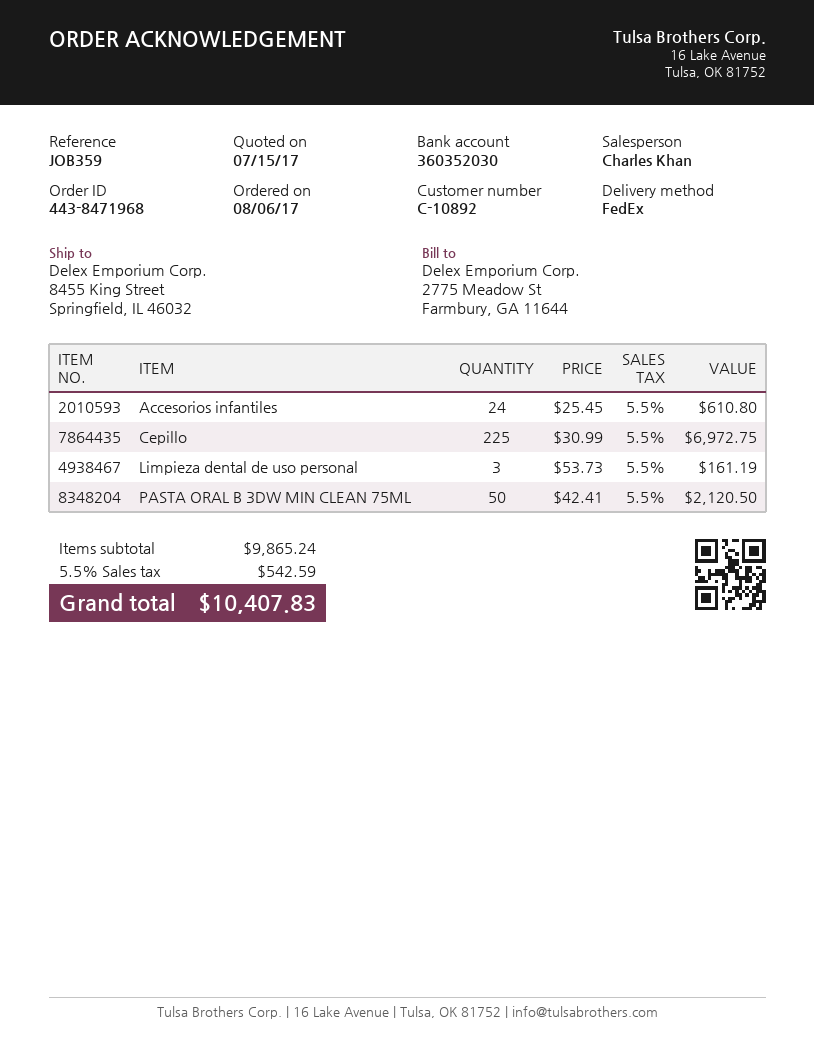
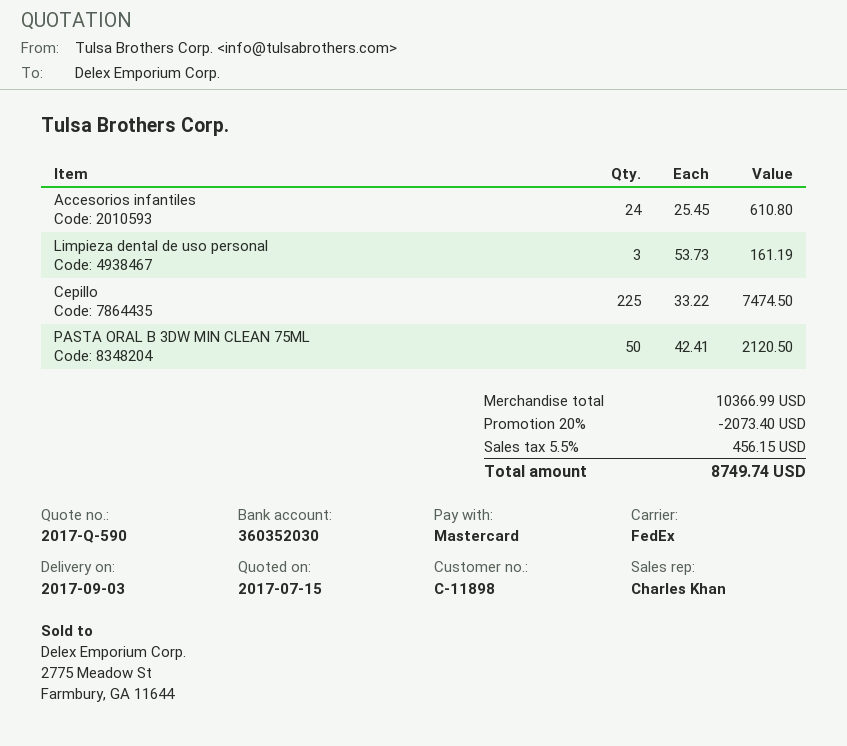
customer number: C-10892 -> C-11898
Cepillo: 225 x 30.99 = 6972.75 -> 225 x 33.22 = 7474.50
subtotal: 9865.24 -> 10366.99
discount: none -> 20% = 2073.40
tax: 5.5% = 542.59 -> 5.5% = 456.15
total: 10407.83 -> 8749.74

